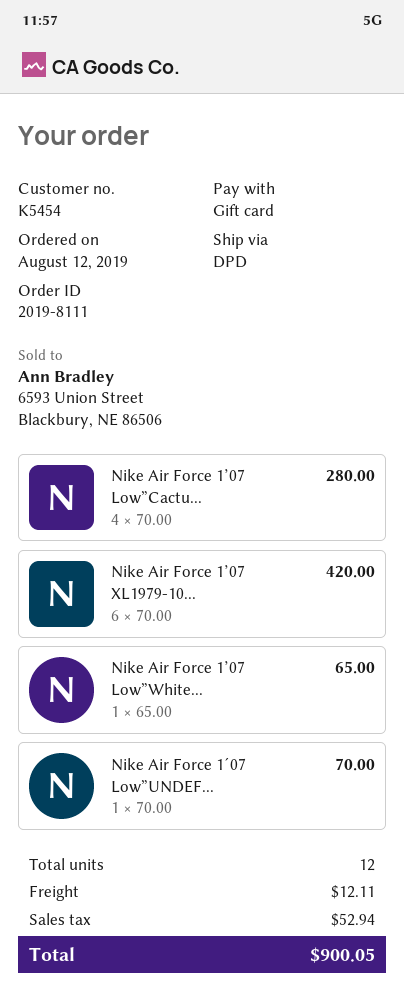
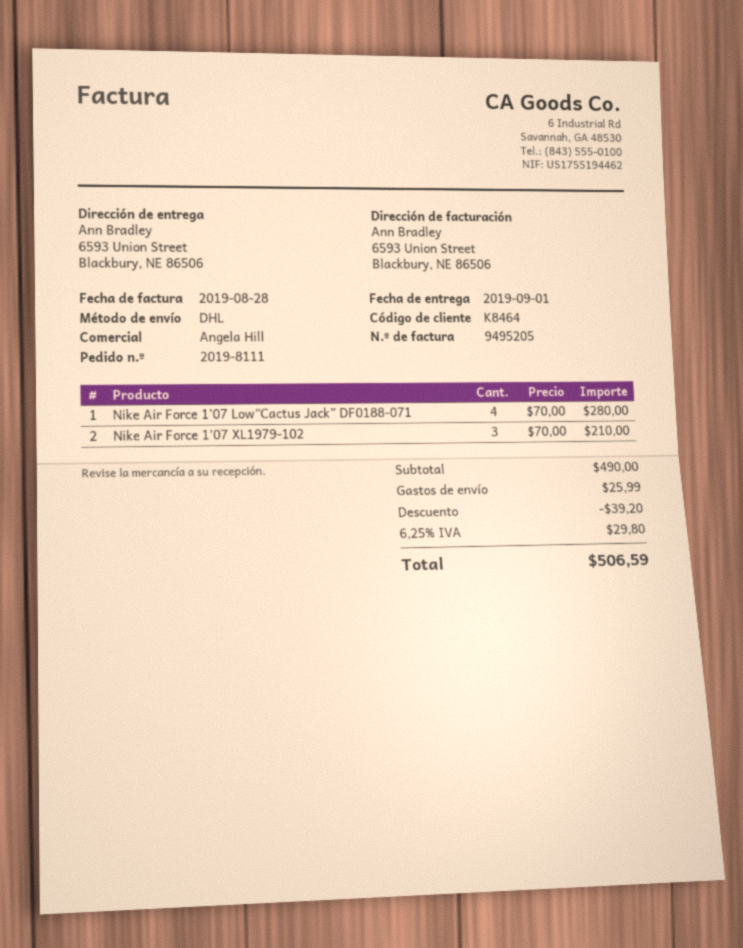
customer number: K5454 -> K8464
shipping method: DPD -> DHL
Nike Air Force 1’07 XL1979-10...: 6 x 70.00 = 420.00 -> 3 x 70.00 = 210.00
Nike Air Force 1’07 Low”White...: 1 x 65.00 = 65.00 -> none
Nike Air Force 1´07 Low”UNDEF...: 1 x 70.00 = 70.00 -> none
discount: none -> 39.20
shipping: 12.11 -> 25.99
tax: 52.94 -> 29.80
total: 900.05 -> 506.59

